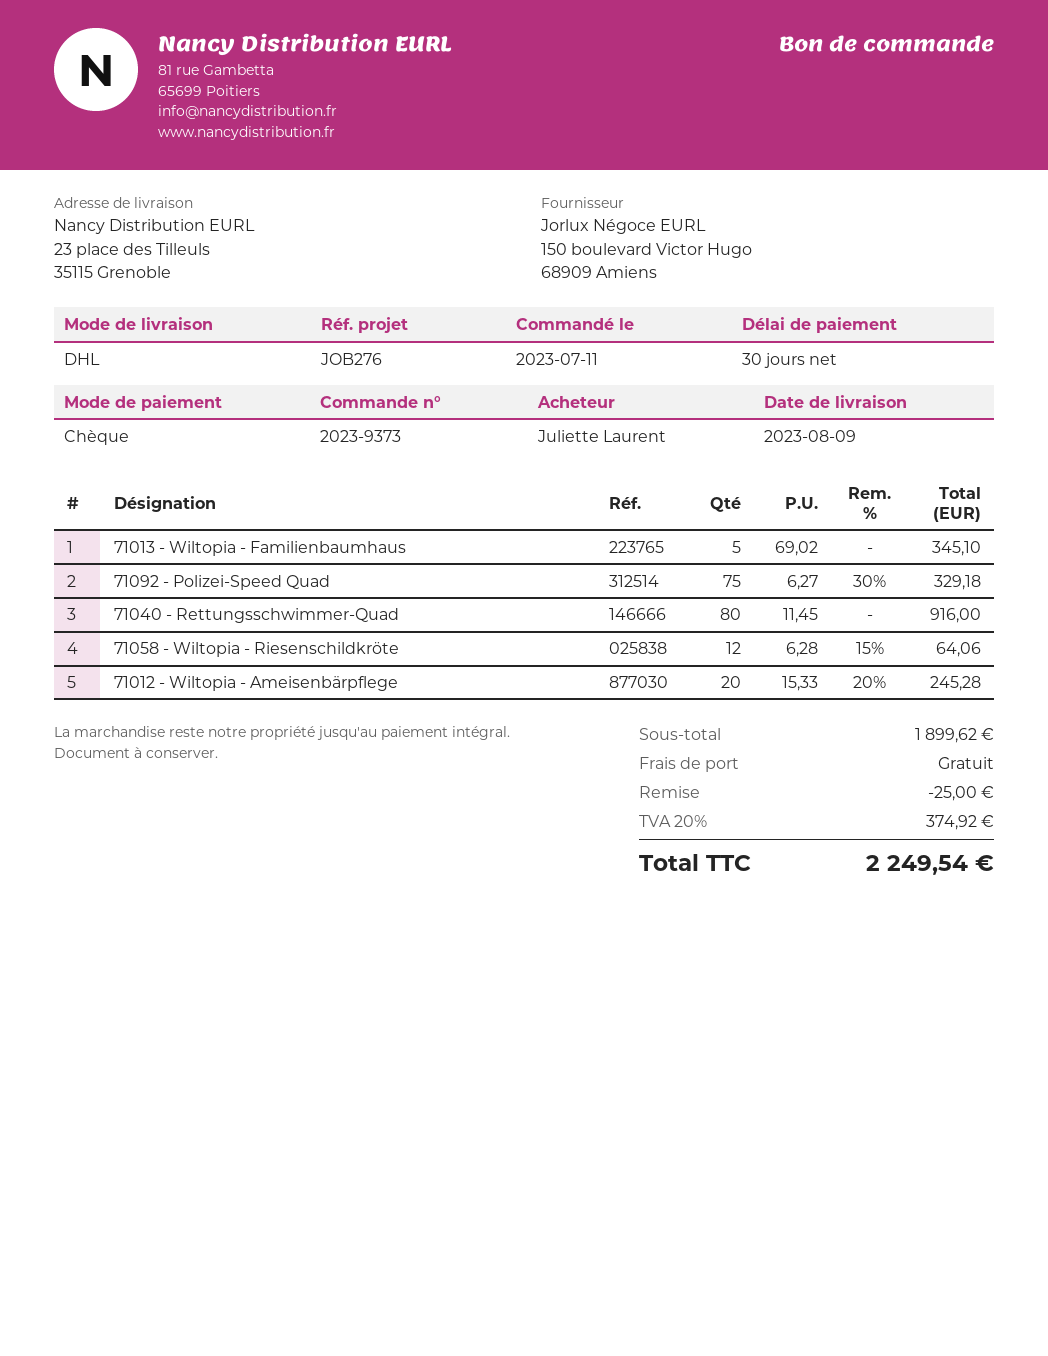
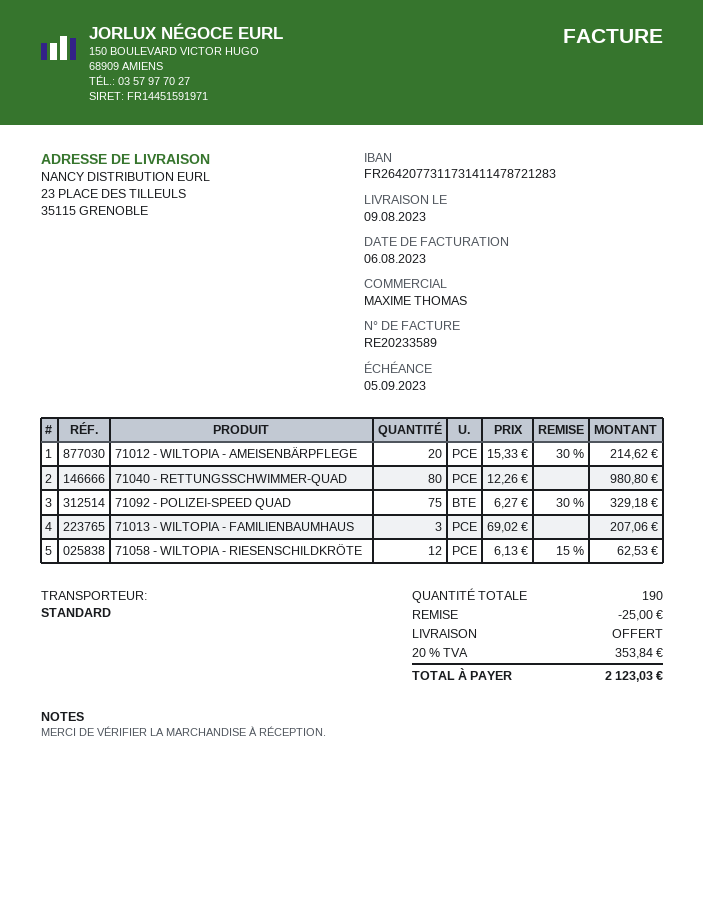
shipping method: DHL -> standard
71013 - Wiltopia - Familienbaumhaus: 5 x 69.02 = 345.10 -> 3 x 69.02 = 207.06
71040 - Rettungsschwimmer-Quad: 80 x 11.45 = 916.00 -> 80 x 12.26 = 980.80
71058 - Wiltopia - Riesenschildkröte: 12 x 6.28 - 15% = 64.06 -> 12 x 6.13 - 15% = 62.53
71012 - Wiltopia - Ameisenbärpflege: 20 x 15.33 - 20% = 245.28 -> 20 x 15.33 - 30% = 214.62
tax: 20% = 374.92 -> 20% = 353.84
total: 2249.54 -> 2123.03

